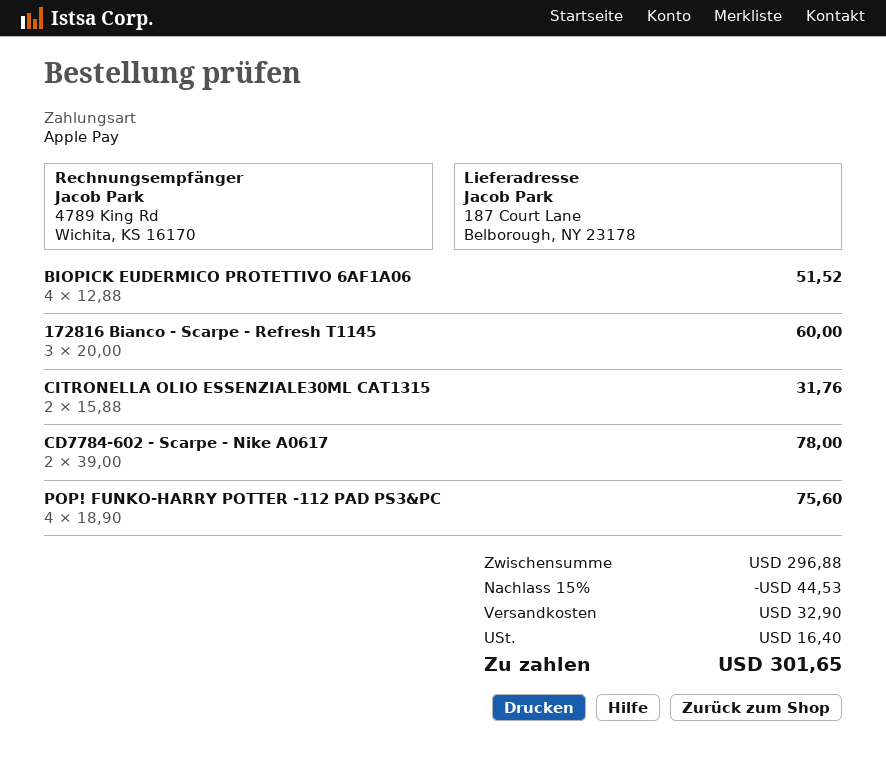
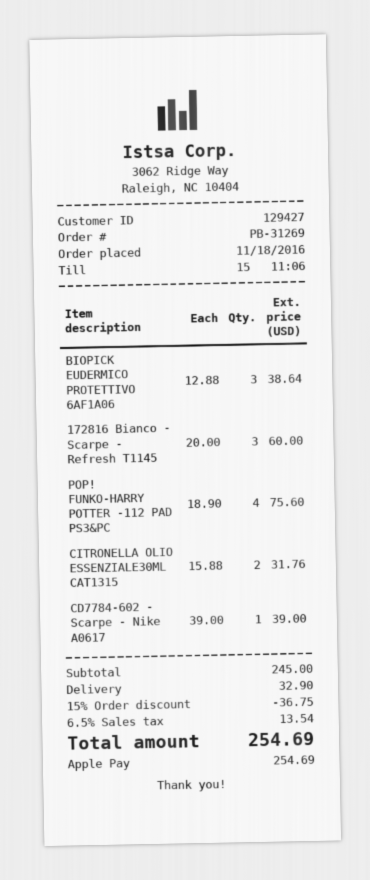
BIOPICK EUDERMICO PROTETTIVO 6AF1A06: 4 x 12.88 = 51.52 -> 3 x 12.88 = 38.64
CD7784-602 - Scarpe - Nike A0617: 2 x 39.00 = 78.00 -> 1 x 39.00 = 39.00
subtotal: 296.88 -> 245.00
discount: 15% = 44.53 -> 15% = 36.75
tax: 16.40 -> 13.54
total: 301.65 -> 254.69

